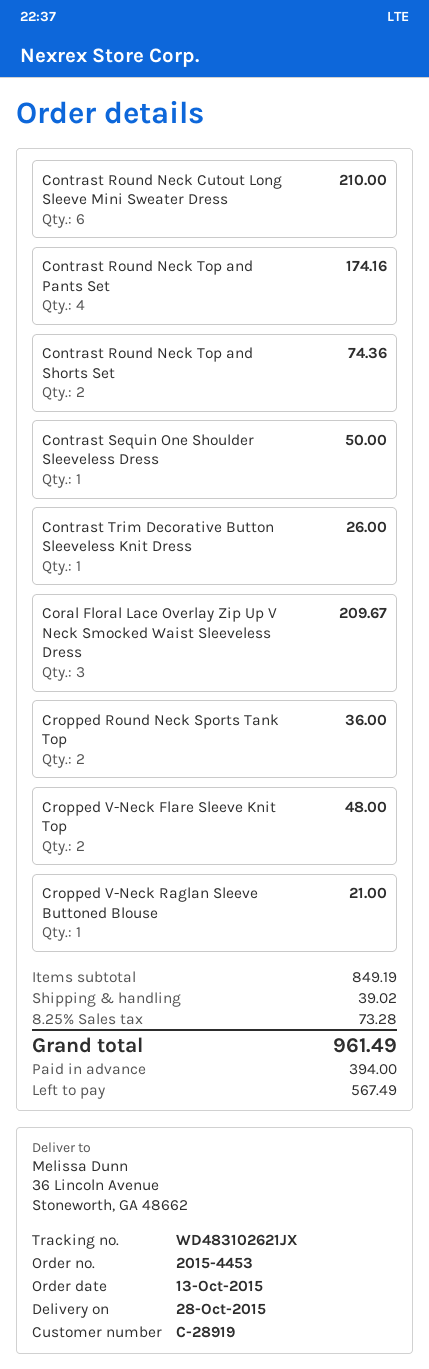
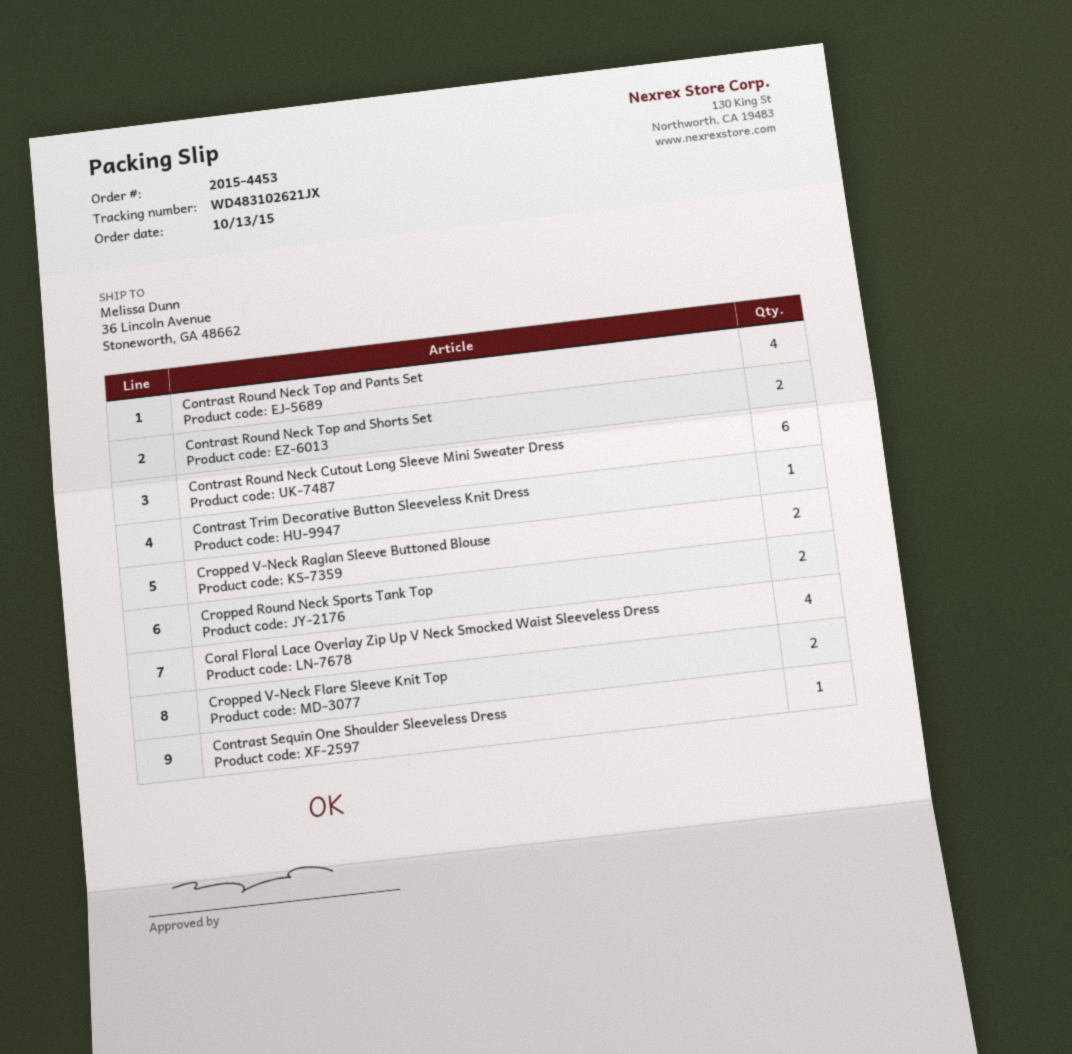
Coral Floral Lace Overlay Zip Up V Neck Smocked Waist Sleeveless Dress: 3 -> 4
Cropped V-Neck Raglan Sleeve Buttoned Blouse: 1 -> 2

